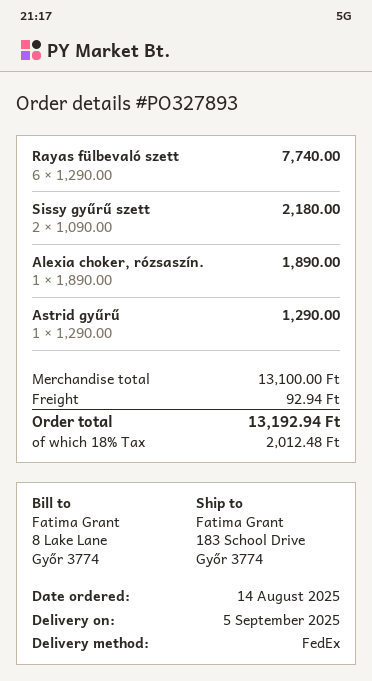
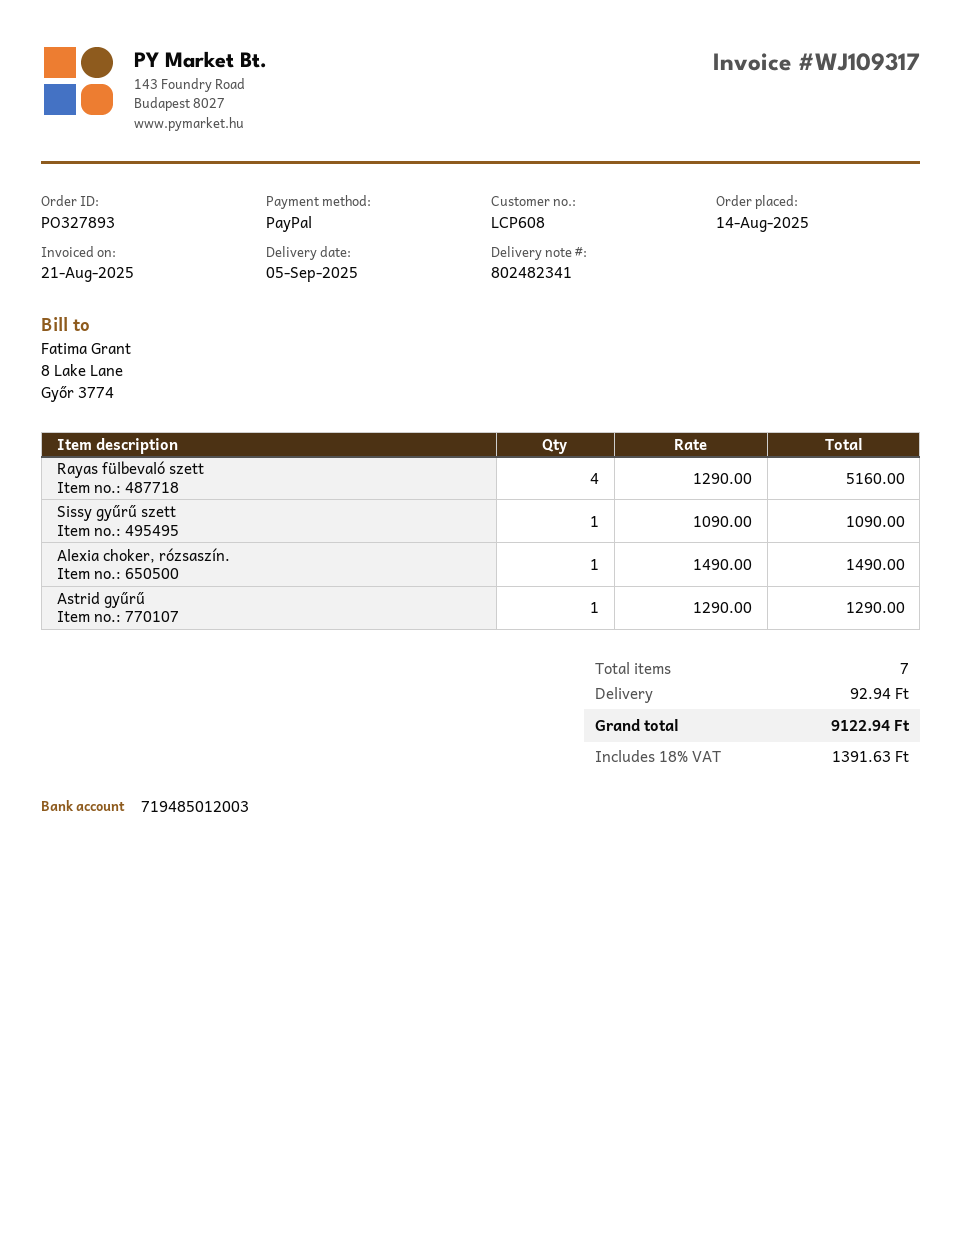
Rayas fülbevaló szett: 6 x 1290.00 = 7740.00 -> 4 x 1290.00 = 5160.00
Sissy gyűrű szett: 2 x 1090.00 = 2180.00 -> 1 x 1090.00 = 1090.00
Alexia choker, rózsaszín.: 1 x 1890.00 = 1890.00 -> 1 x 1490.00 = 1490.00
tax: 18% = 2012.48 -> 18% = 1391.63
total: 13192.94 -> 9122.94

